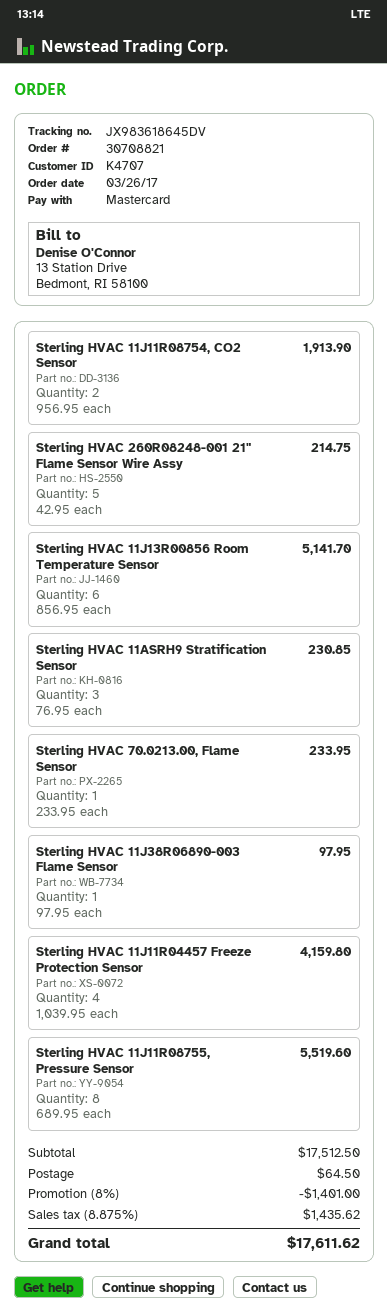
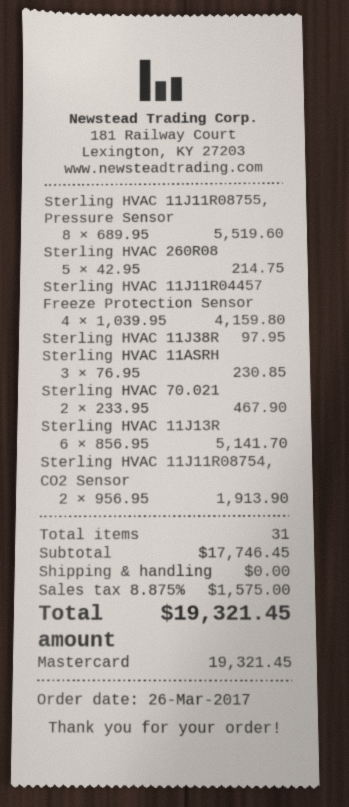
Sterling HVAC 70.0213.00, Flame Sensor: 1 x 233.95 = 233.95 -> 2 x 233.95 = 467.90
subtotal: 17512.50 -> 17746.45
discount: 8% = 1401.00 -> none
shipping: 64.50 -> 0.00
tax: 8.875% = 1435.62 -> 8.875% = 1575.00
total: 17611.62 -> 19321.45

